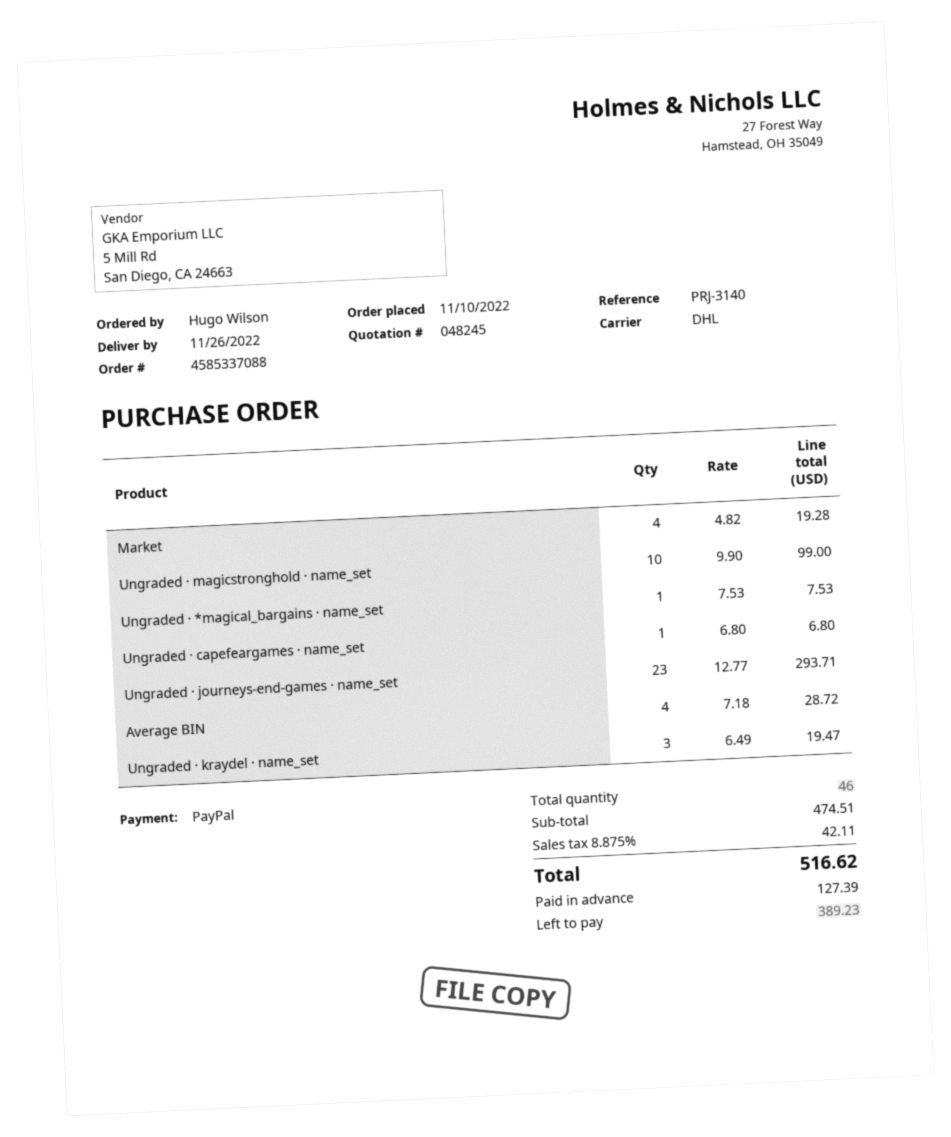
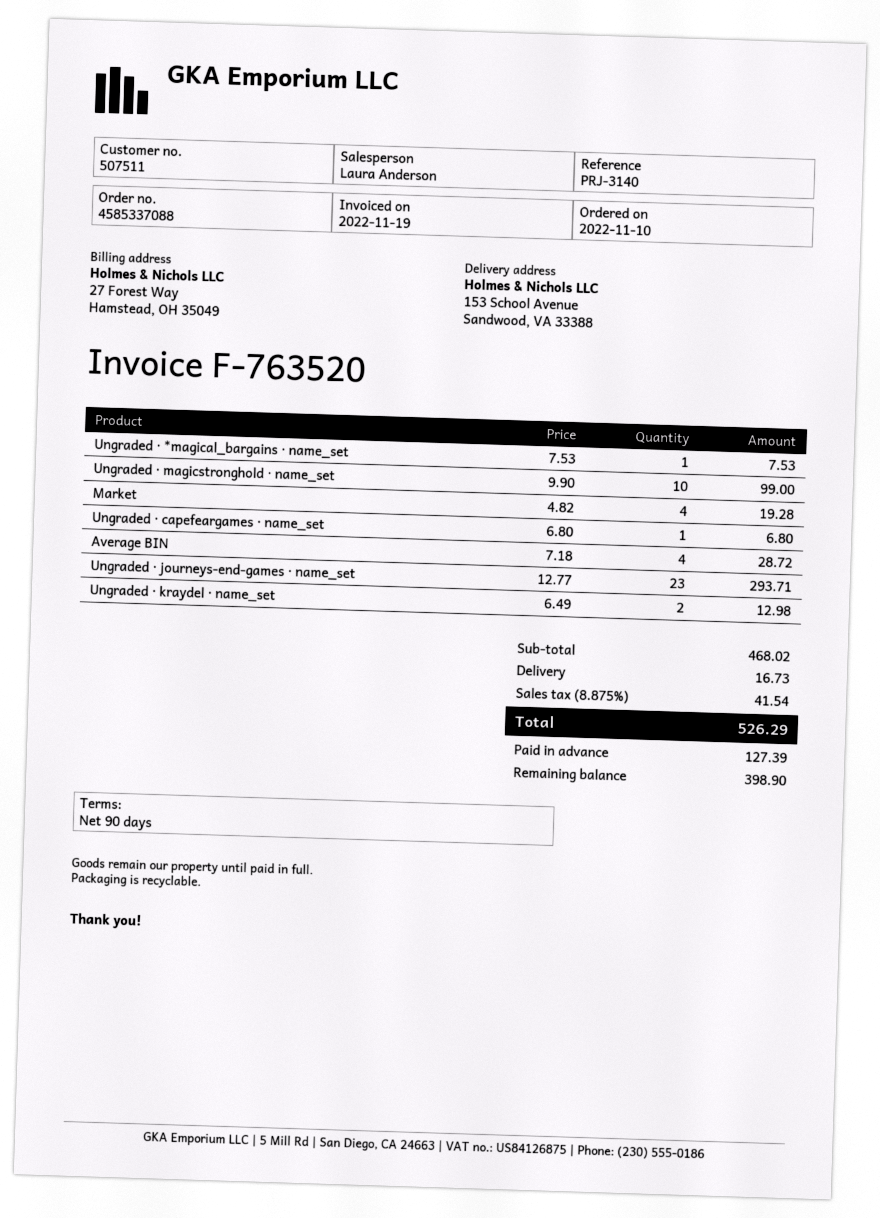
Ungraded · kraydel · name_set: 3 x 6.49 = 19.47 -> 2 x 6.49 = 12.98
subtotal: 474.51 -> 468.02
shipping: none -> 16.73
tax: 8.875% = 42.11 -> 8.875% = 41.54
total: 516.62 -> 526.29
balance: 389.23 -> 398.90

